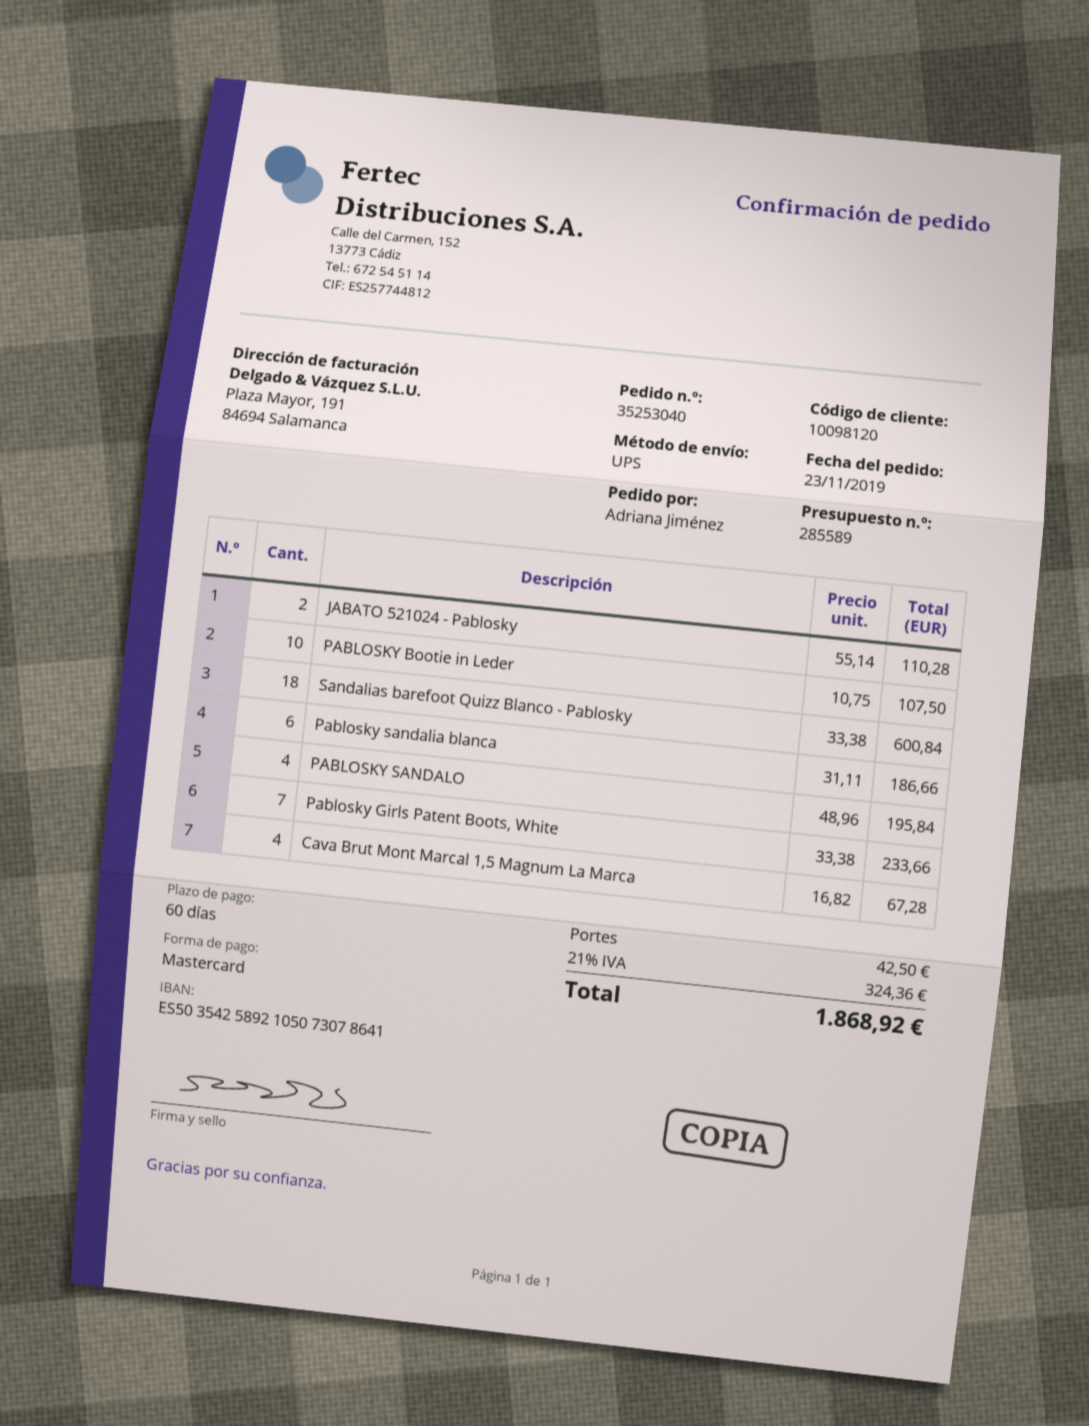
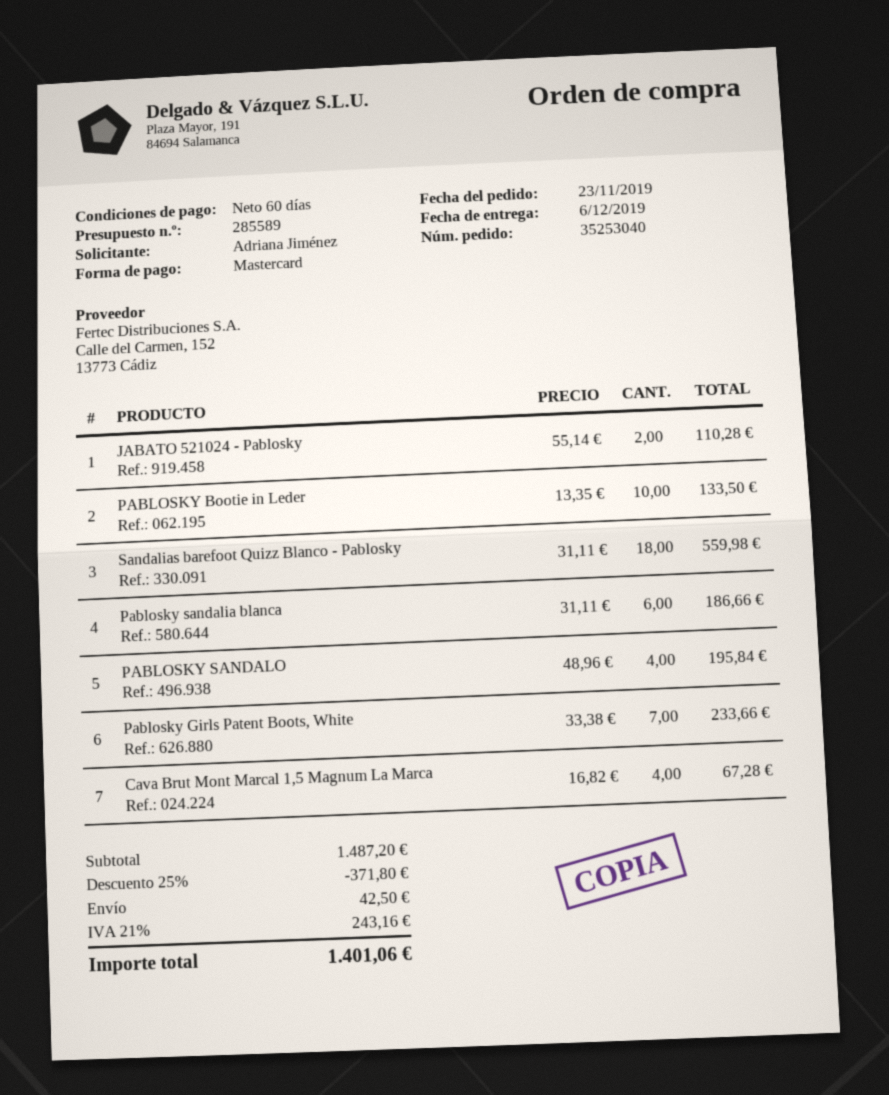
PABLOSKY Bootie in Leder: 10 x 10.75 = 107.50 -> 10 x 13.35 = 133.50
Sandalias barefoot Quizz Blanco - Pablosky: 18 x 33.38 = 600.84 -> 18 x 31.11 = 559.98
discount: none -> 25% = 371.80
tax: 21% = 324.36 -> 21% = 243.16
total: 1868.92 -> 1401.06

